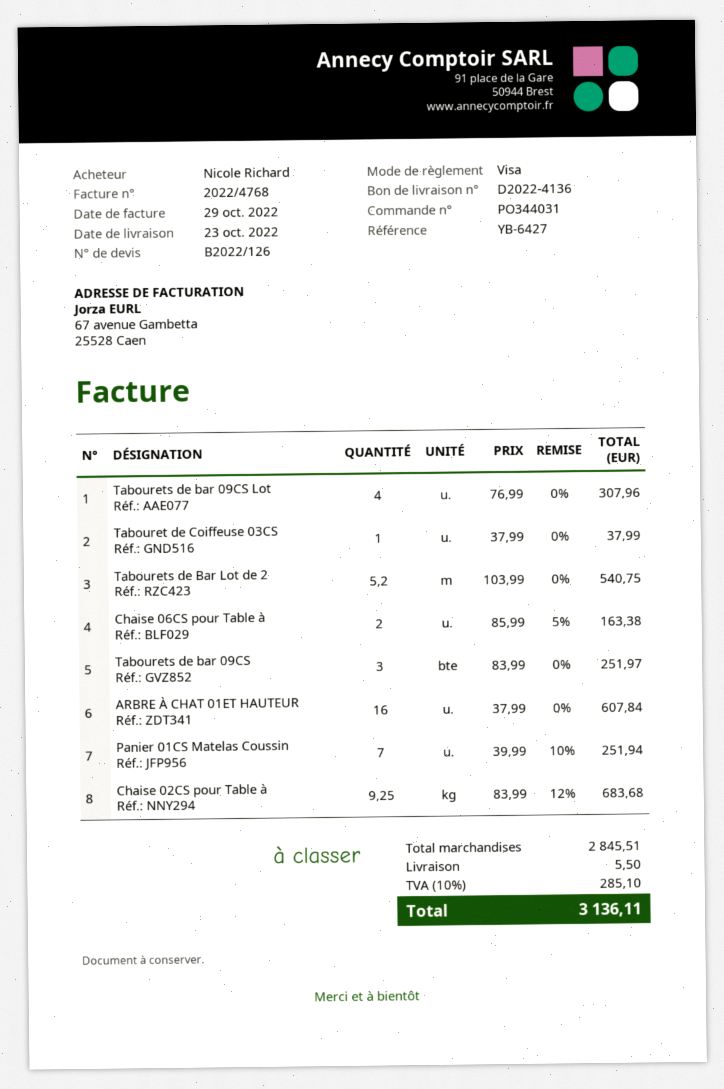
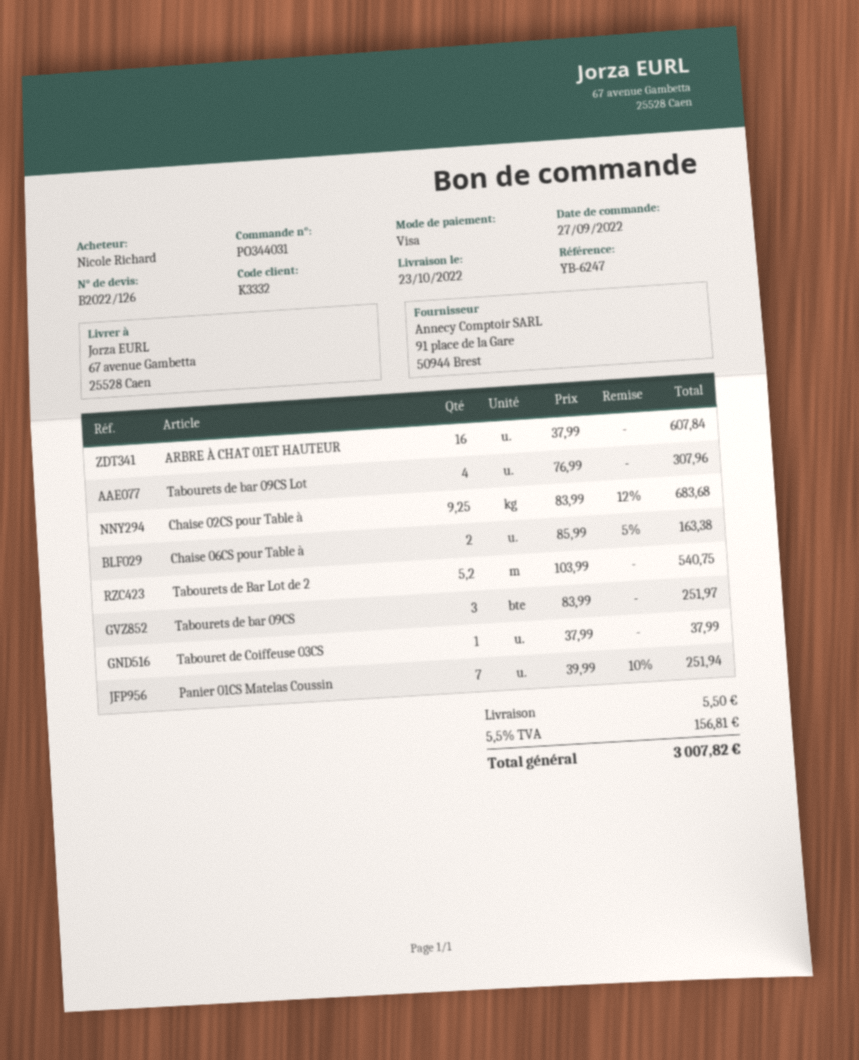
reference: YB-6427 -> YB-6247
tax: 10% = 285.10 -> 5.5% = 156.81
total: 3136.11 -> 3007.82

